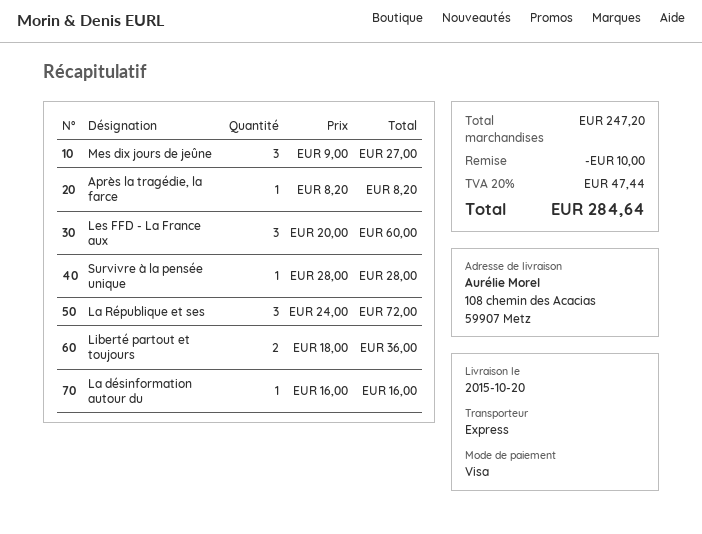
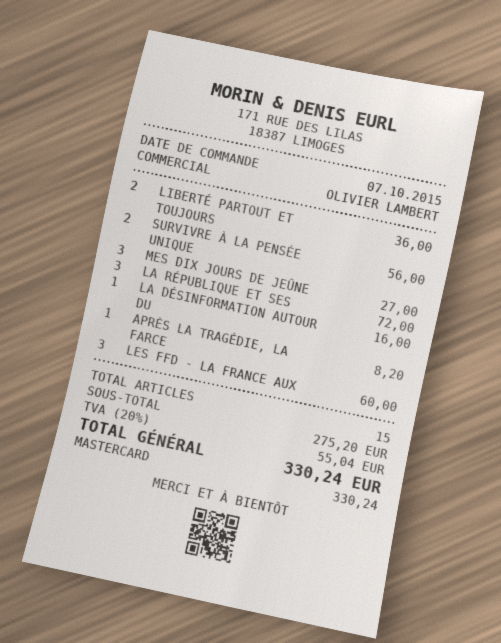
payment method: Visa -> Mastercard
Survivre à la pensée unique: 1 for 28.00 -> 2 for 56.00
subtotal: 247.20 -> 275.20
discount: 10.00 -> none
tax: 20% = 47.44 -> 20% = 55.04
total: 284.64 -> 330.24

